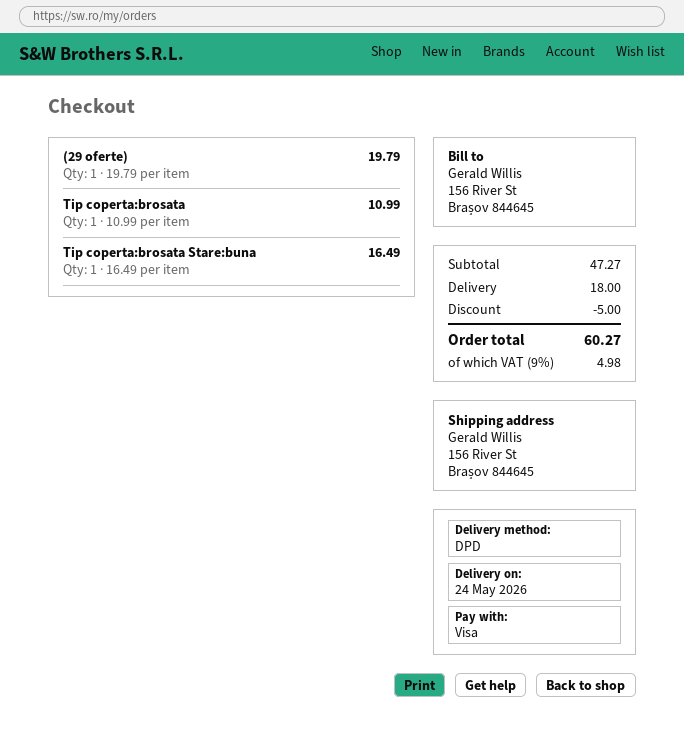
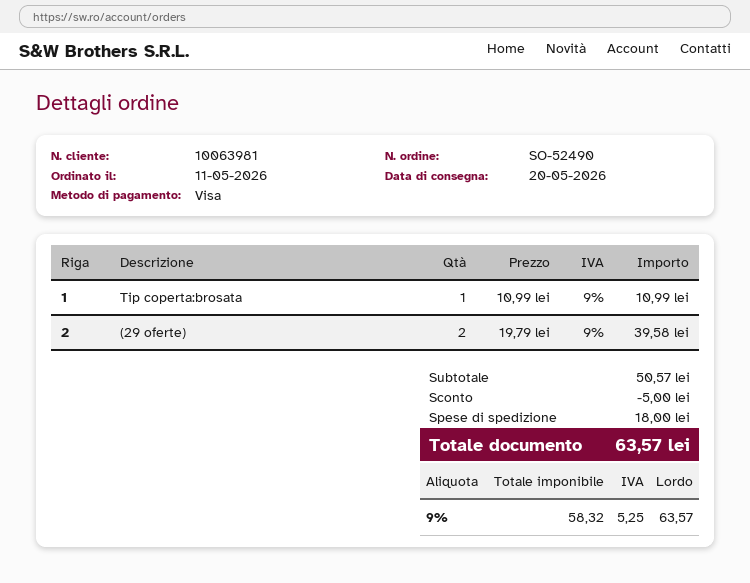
delivery date: 2026-05-24 -> 2026-05-20
(29 oferte): 1 x 19.79 = 19.79 -> 2 x 19.79 = 39.58
Tip coperta:brosata Stare:buna: 1 x 16.49 = 16.49 -> none
subtotal: 47.27 -> 50.57
tax: 9% = 4.98 -> 9% = 5.25
total: 60.27 -> 63.57

